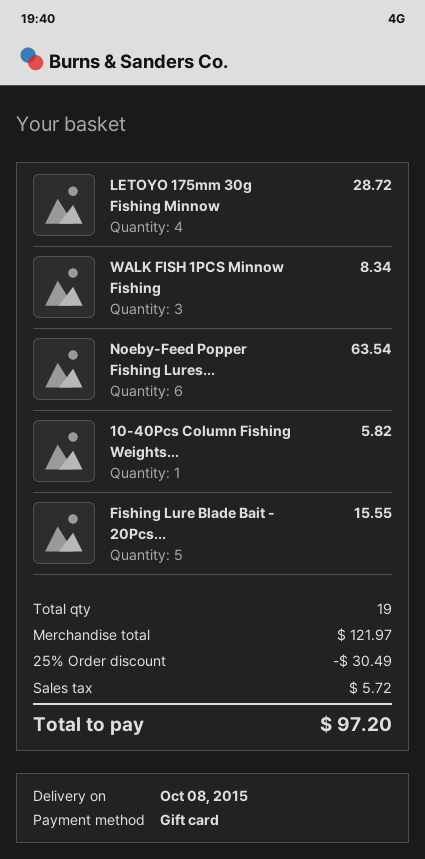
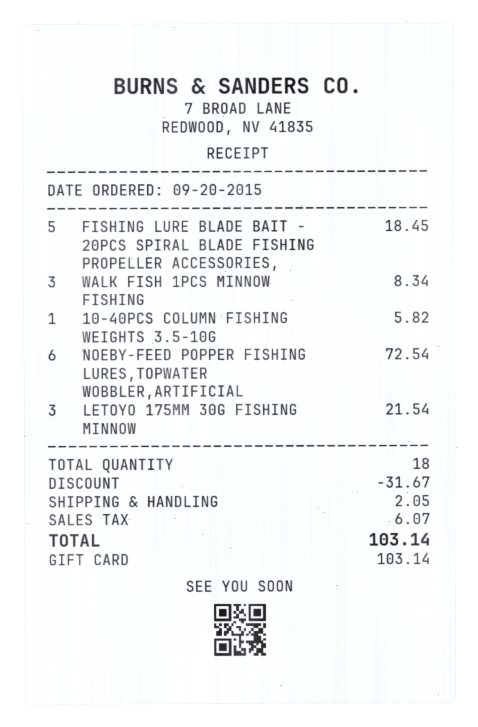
LETOYO 175mm 30g Fishing Minnow: 4 for 28.72 -> 3 for 21.54
Noeby-Feed Popper Fishing Lures...: 6 for 63.54 -> 6 for 72.54
Fishing Lure Blade Bait - 20Pcs...: 5 for 15.55 -> 5 for 18.45
total quantity: 19 -> 18
discount: 30.49 -> 31.67
shipping: none -> 2.05
tax: 5.72 -> 6.07
total: 97.20 -> 103.14

